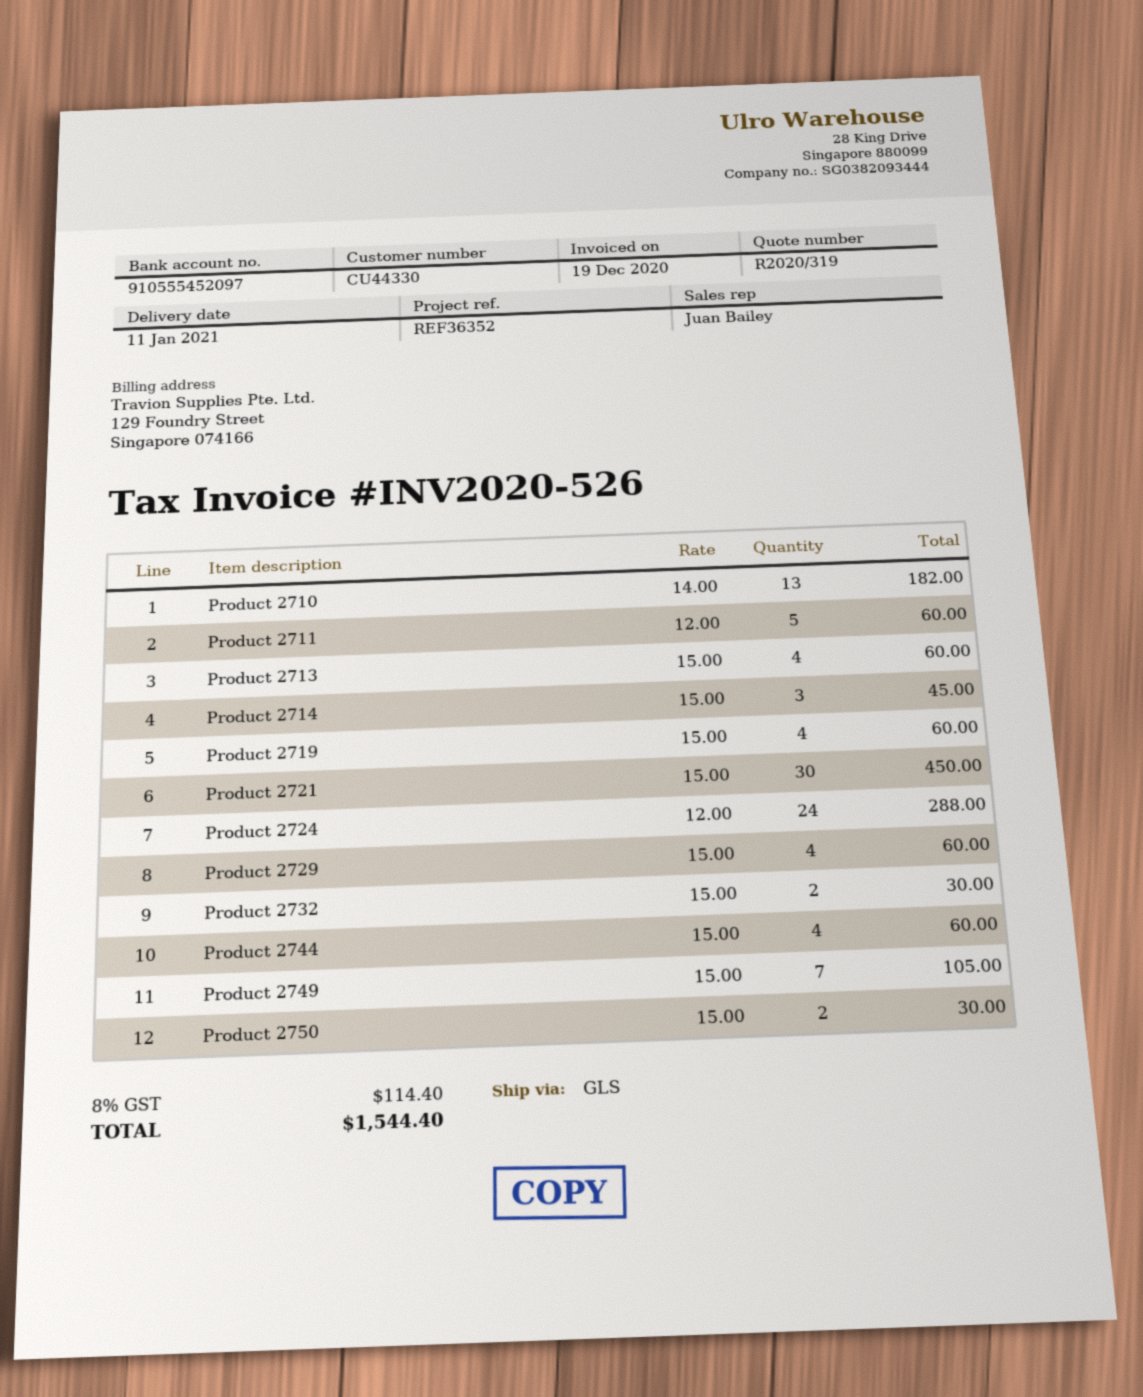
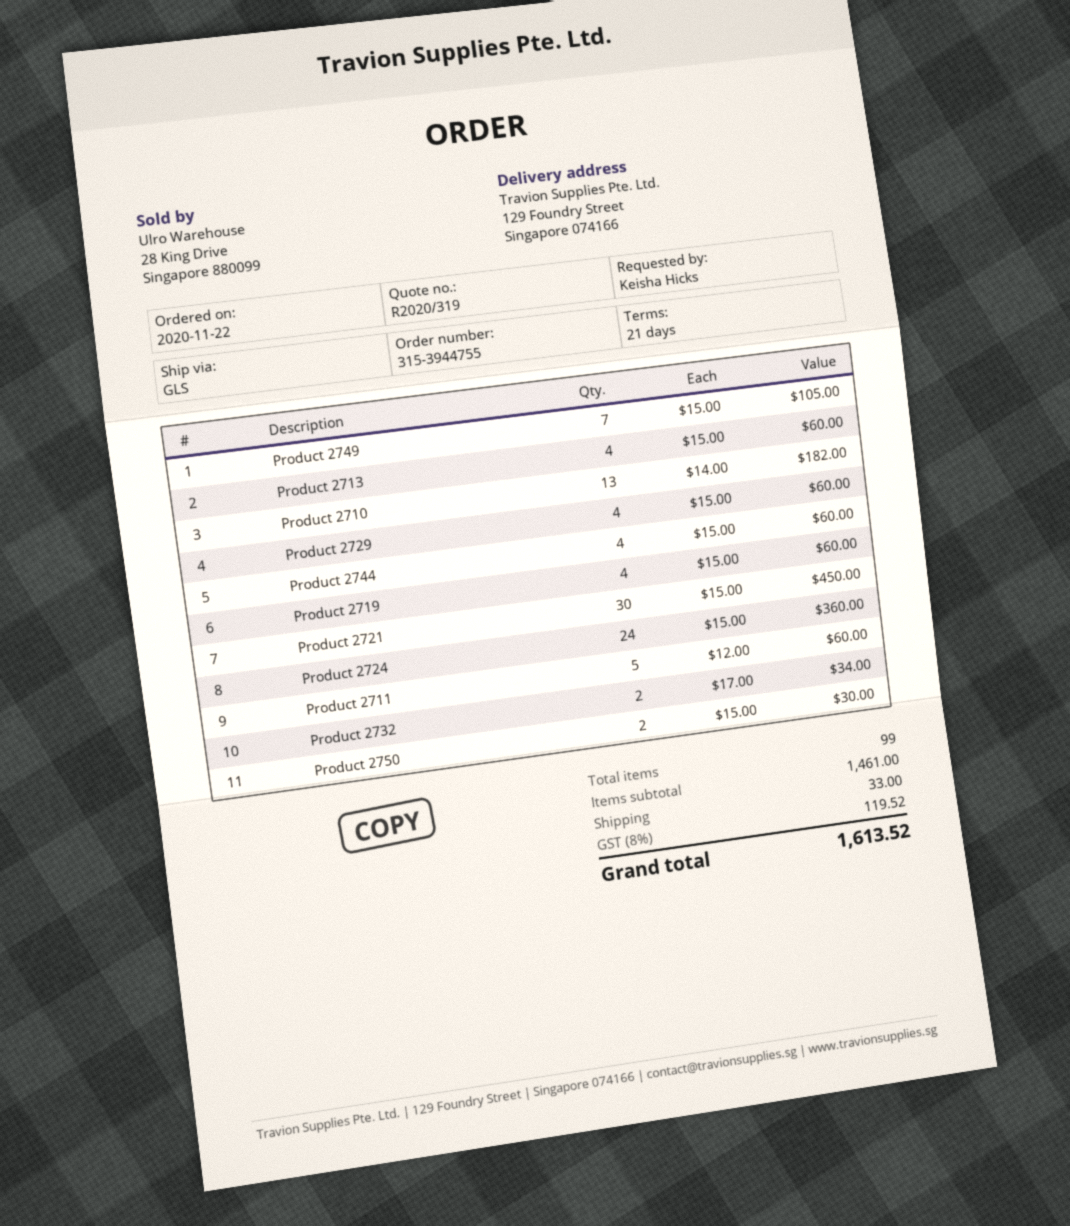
Product 2714: 3 x 15.00 = 45.00 -> none
Product 2724: 24 x 12.00 = 288.00 -> 24 x 15.00 = 360.00
Product 2732: 2 x 15.00 = 30.00 -> 2 x 17.00 = 34.00
shipping: none -> 33.00
tax: 8% = 114.40 -> 8% = 119.52
total: 1544.40 -> 1613.52

